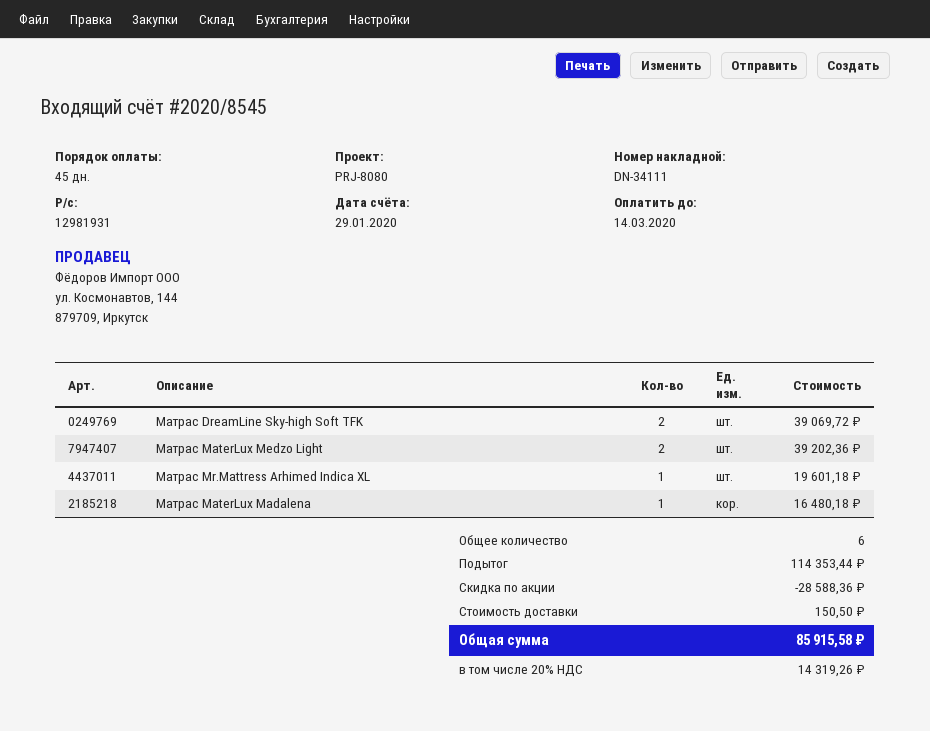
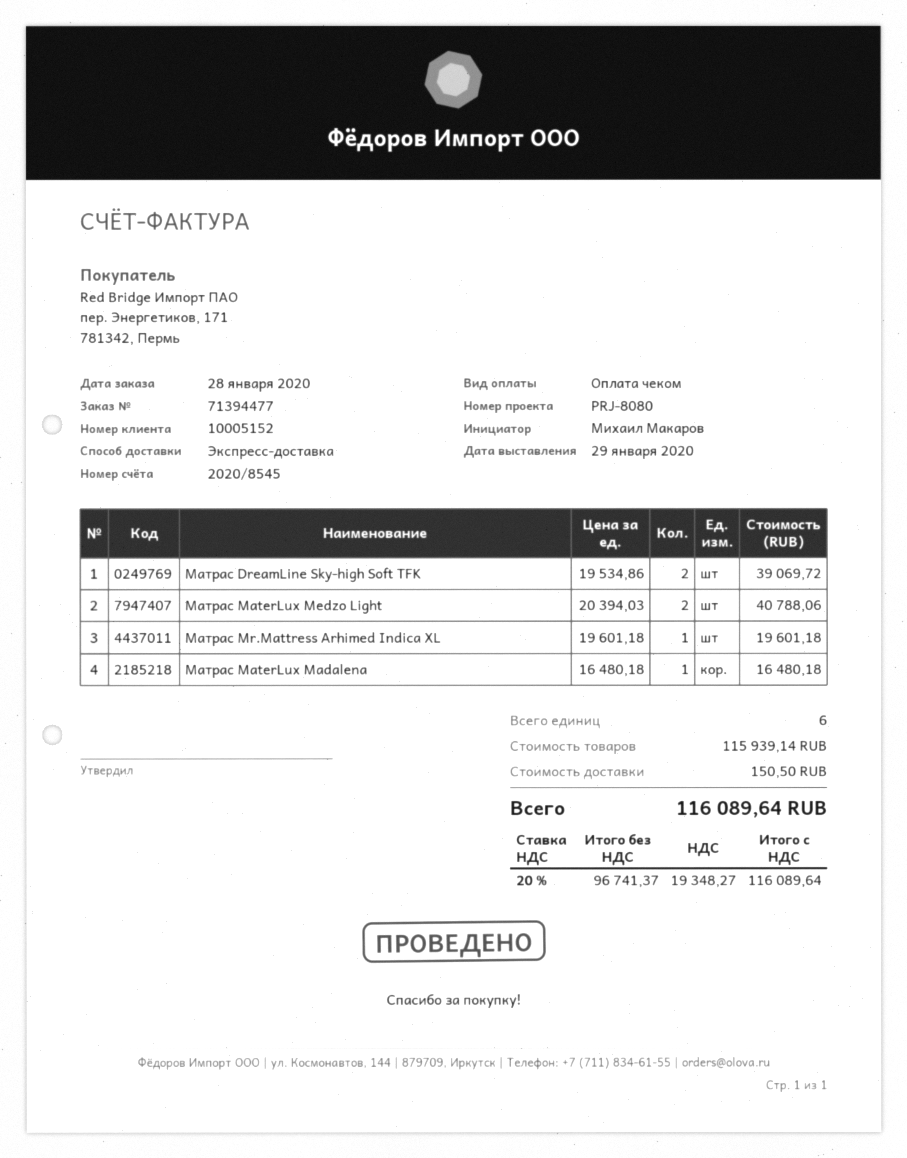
Матрас MaterLux Medzo Light: 2 for 39202.36 -> 2 for 40788.06
subtotal: 114353.44 -> 115939.14
discount: 28588.36 -> none
tax: 20% = 14319.26 -> 20% = 19348.27
total: 85915.58 -> 116089.64

